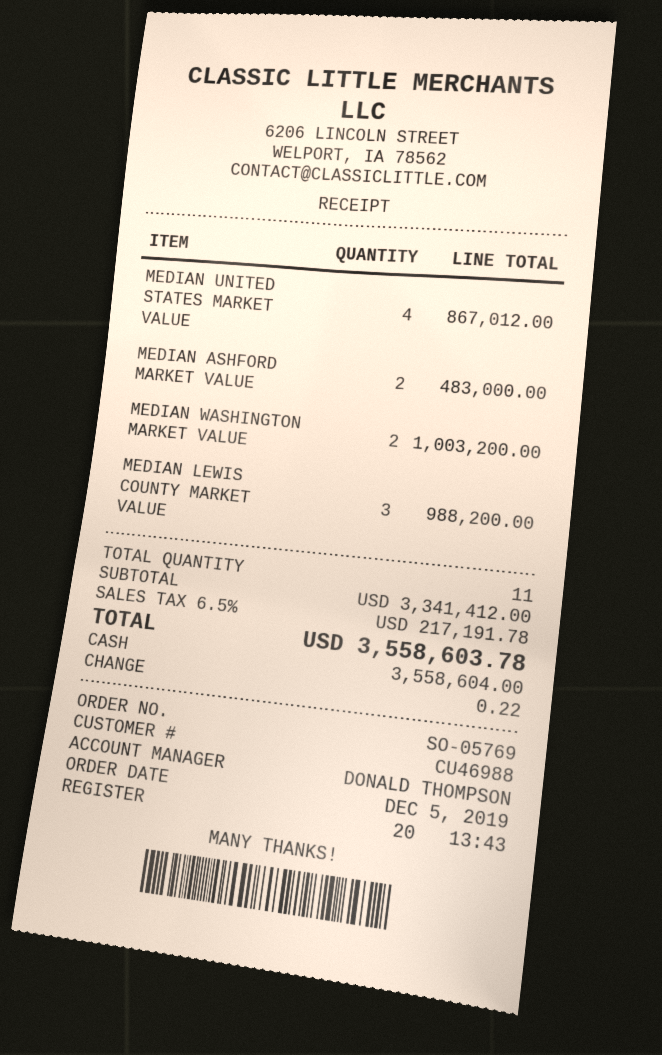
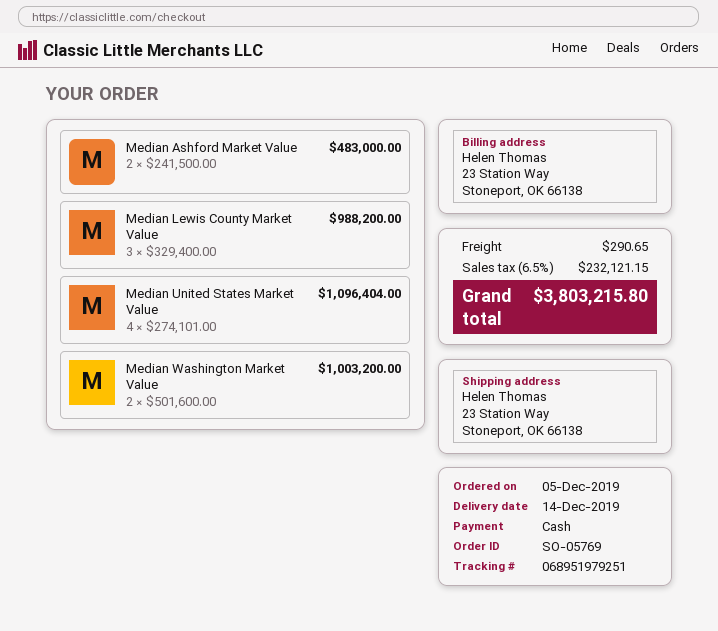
MEDIAN UNITED STATES MARKET VALUE: 4 for 867012.00 -> 4 for 1096404.00
shipping: none -> 290.65
tax: 6.5% = 217191.78 -> 6.5% = 232121.15
total: 3558603.78 -> 3803215.80

